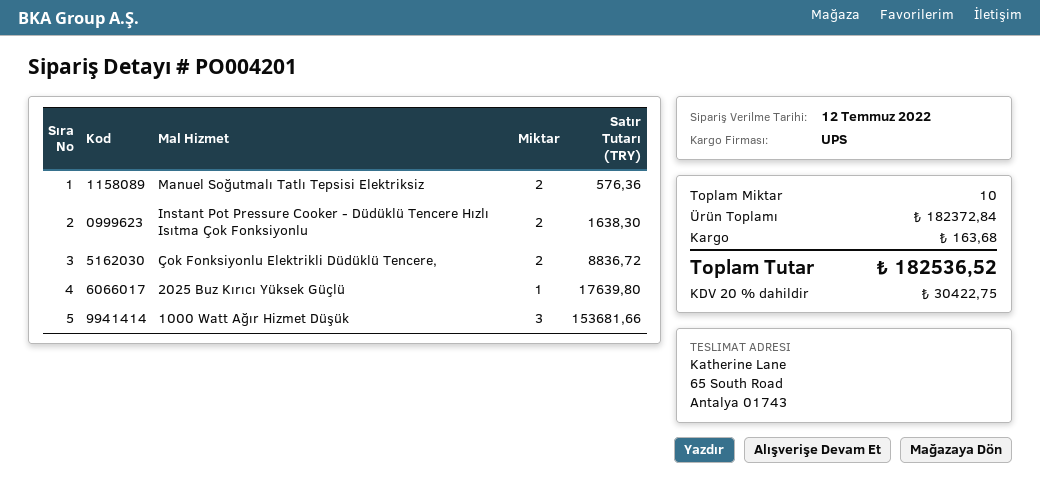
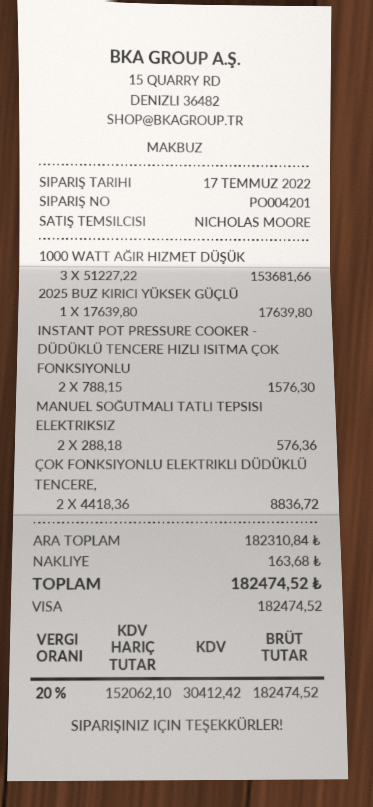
order date: 2022-07-12 -> 2022-07-17
Instant Pot Pressure Cooker - Düdüklü Tencere Hızlı Isıtma Çok Fonksiyonlu: 2 for 1638.30 -> 2 for 1576.30
subtotal: 182372.84 -> 182310.84
tax: 20% = 30422.75 -> 20% = 30412.42
total: 182536.52 -> 182474.52

